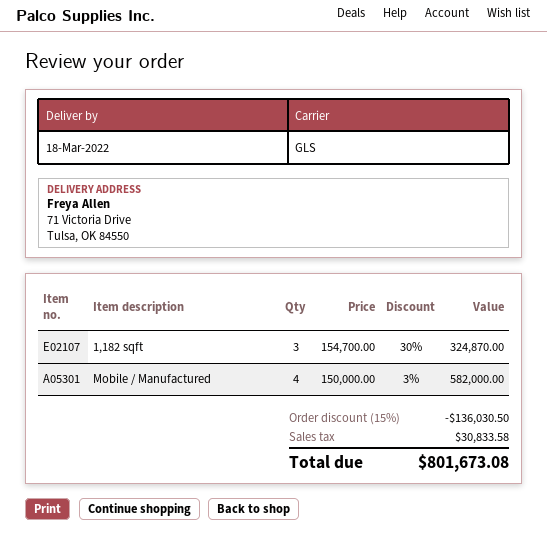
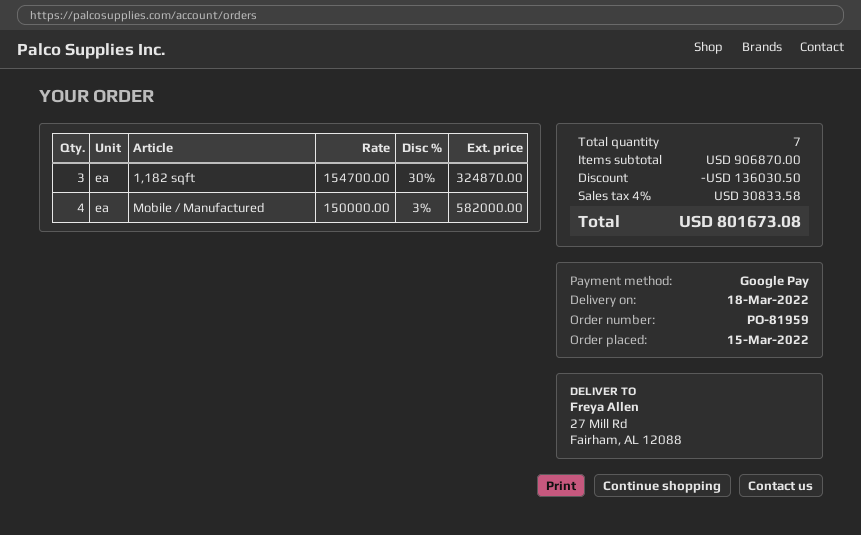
ship to: 71 Victoria Drive, Tulsa, OK 84550 -> 27 Mill Rd, Fairham, AL 12088

